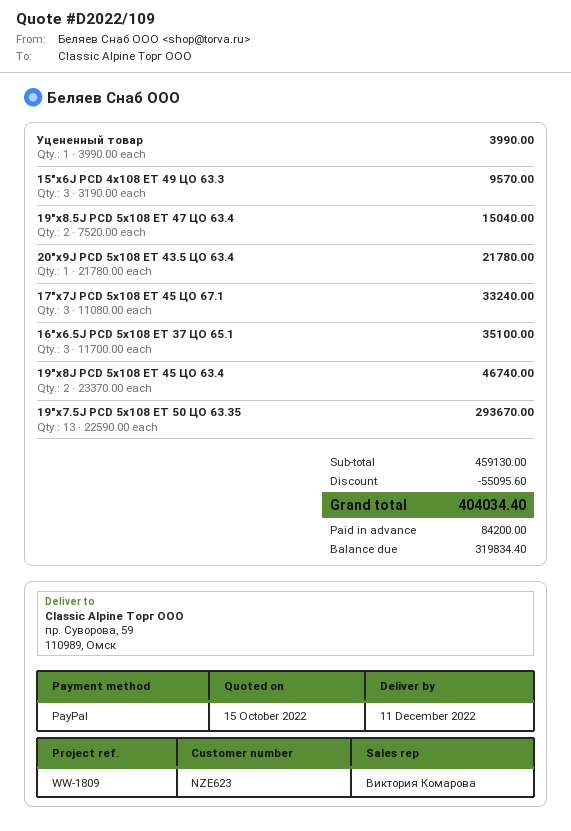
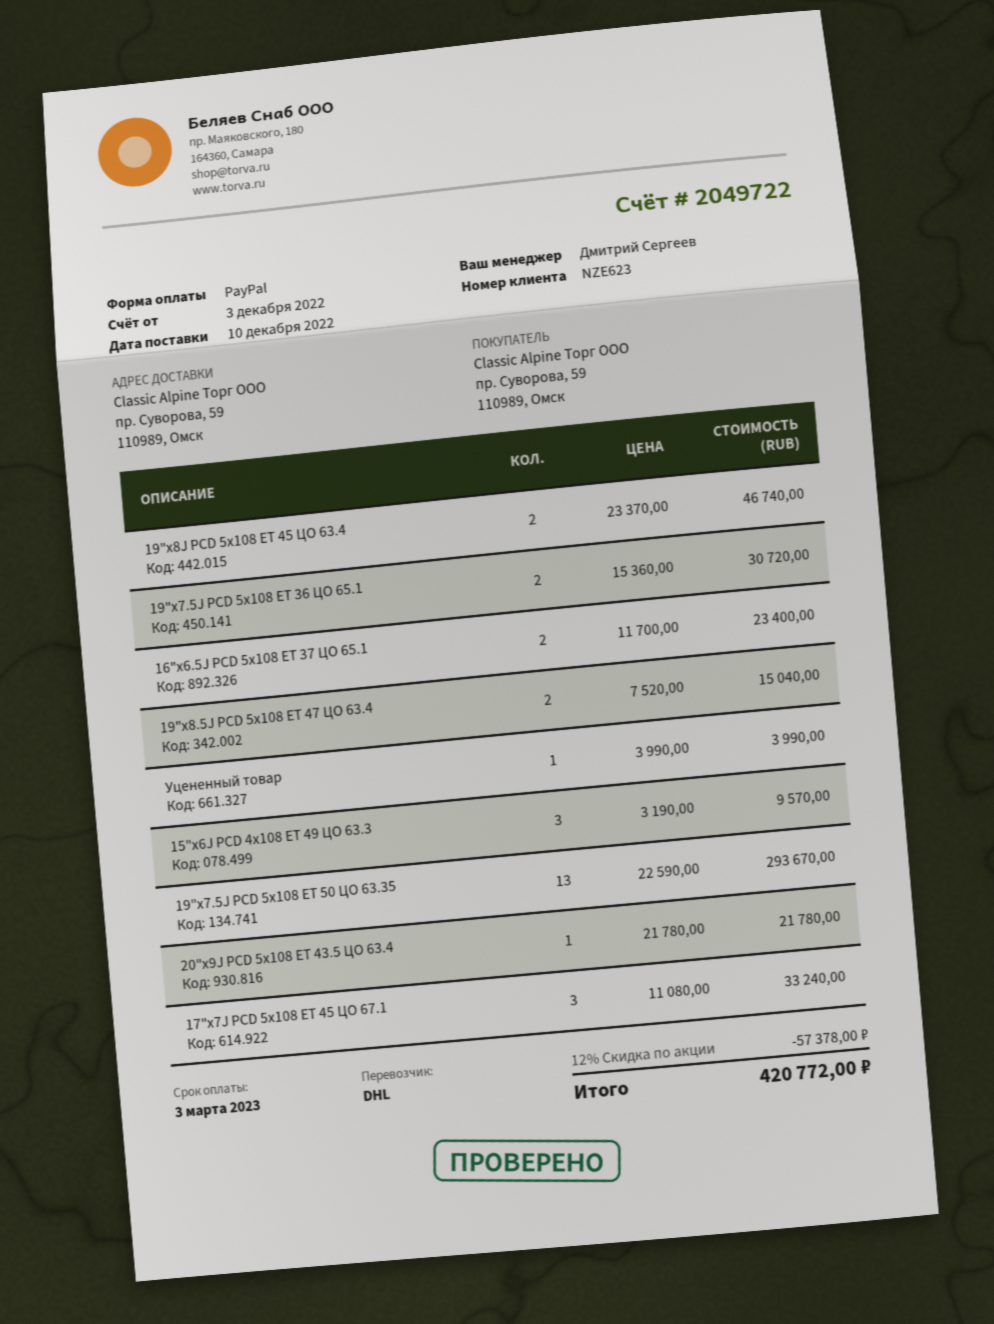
delivery date: 2022-12-11 -> 2022-12-10
sales rep: Виктория Комарова -> Дмитрий Сергеев
16"x6.5J PCD 5x108 ЕТ 37 ЦО 65.1: 3 x 11700.00 = 35100.00 -> 2 x 11700.00 = 23400.00
19"x7.5J PCD 5x108 ЕТ 36 ЦО 65.1: none -> 2 x 15360.00 = 30720.00
discount: 55095.60 -> 57378.00
total: 404034.40 -> 420772.00

